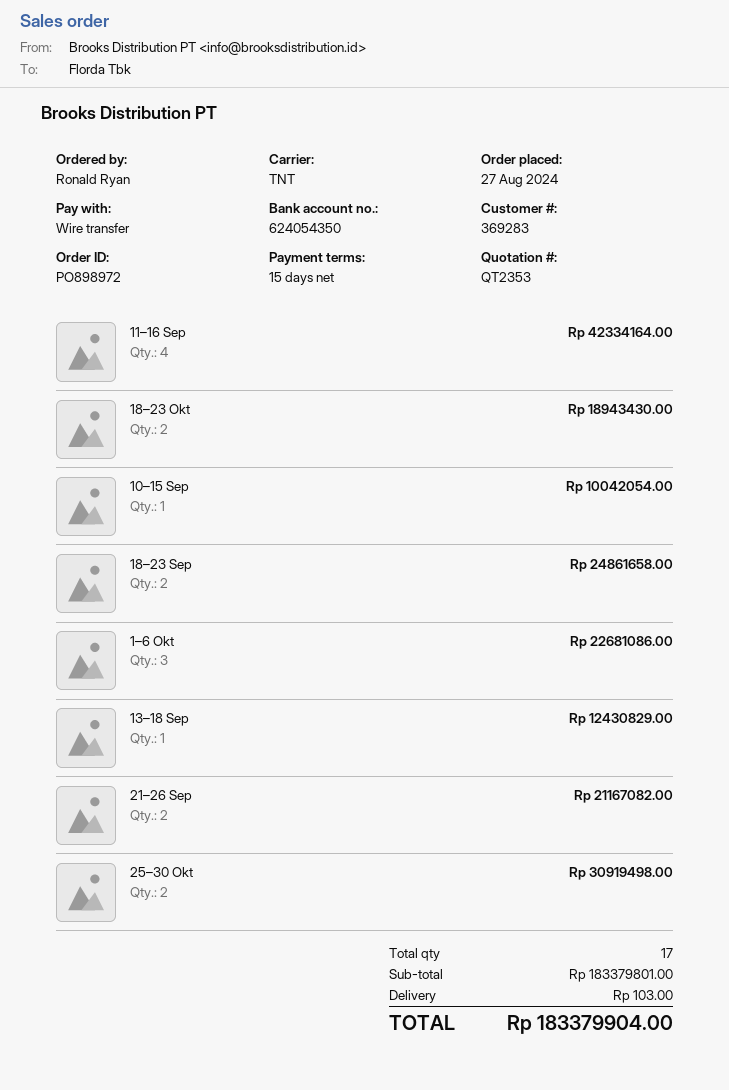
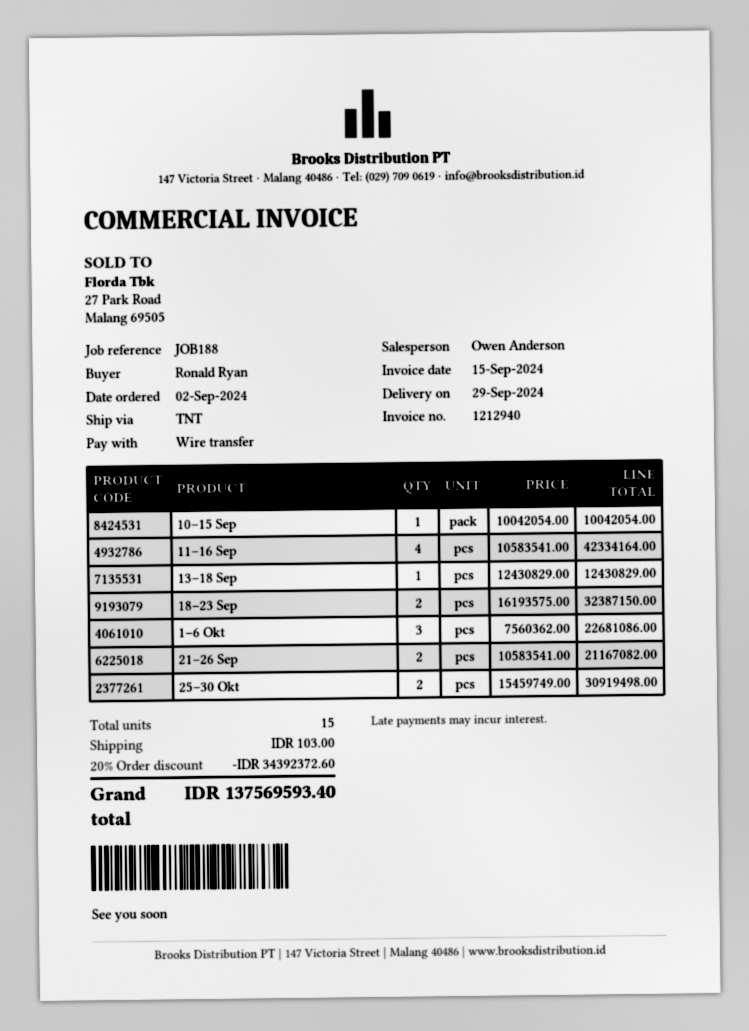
order date: 2024-08-27 -> 2024-09-02
18–23 Okt: 2 for 18943430.00 -> none
18–23 Sep: 2 for 24861658.00 -> 2 for 32387150.00
total quantity: 17 -> 15
discount: none -> 20% = 34392372.60
total: 183379904.00 -> 137569593.40

